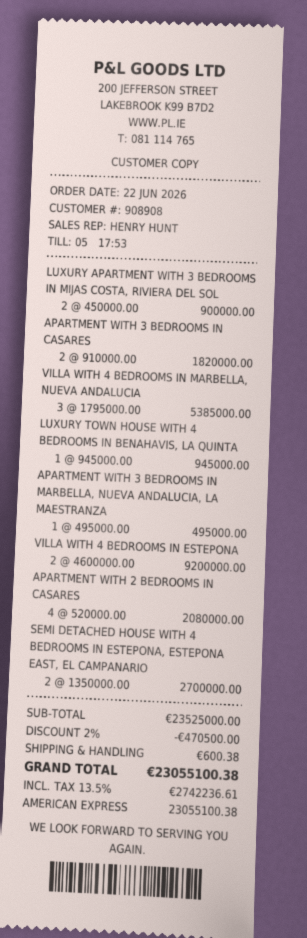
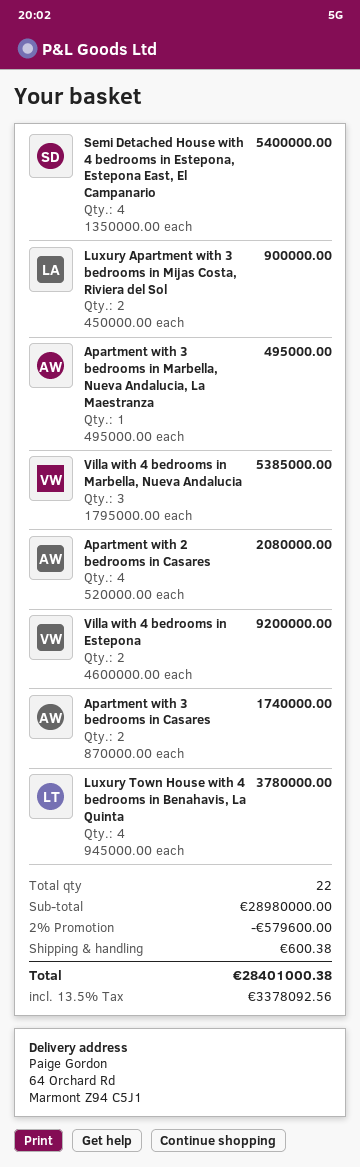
APARTMENT WITH 3 BEDROOMS IN CASARES: 2 x 910000.00 = 1820000.00 -> 2 x 870000.00 = 1740000.00
LUXURY TOWN HOUSE WITH 4 BEDROOMS IN BENAHAVIS, LA QUINTA: 1 x 945000.00 = 945000.00 -> 4 x 945000.00 = 3780000.00
SEMI DETACHED HOUSE WITH 4 BEDROOMS IN ESTEPONA, ESTEPONA EAST, EL CAMPANARIO: 2 x 1350000.00 = 2700000.00 -> 4 x 1350000.00 = 5400000.00
subtotal: 23525000.00 -> 28980000.00
discount: 2% = 470500.00 -> 2% = 579600.00
tax: 13.5% = 2742236.61 -> 13.5% = 3378092.56
total: 23055100.38 -> 28401000.38

